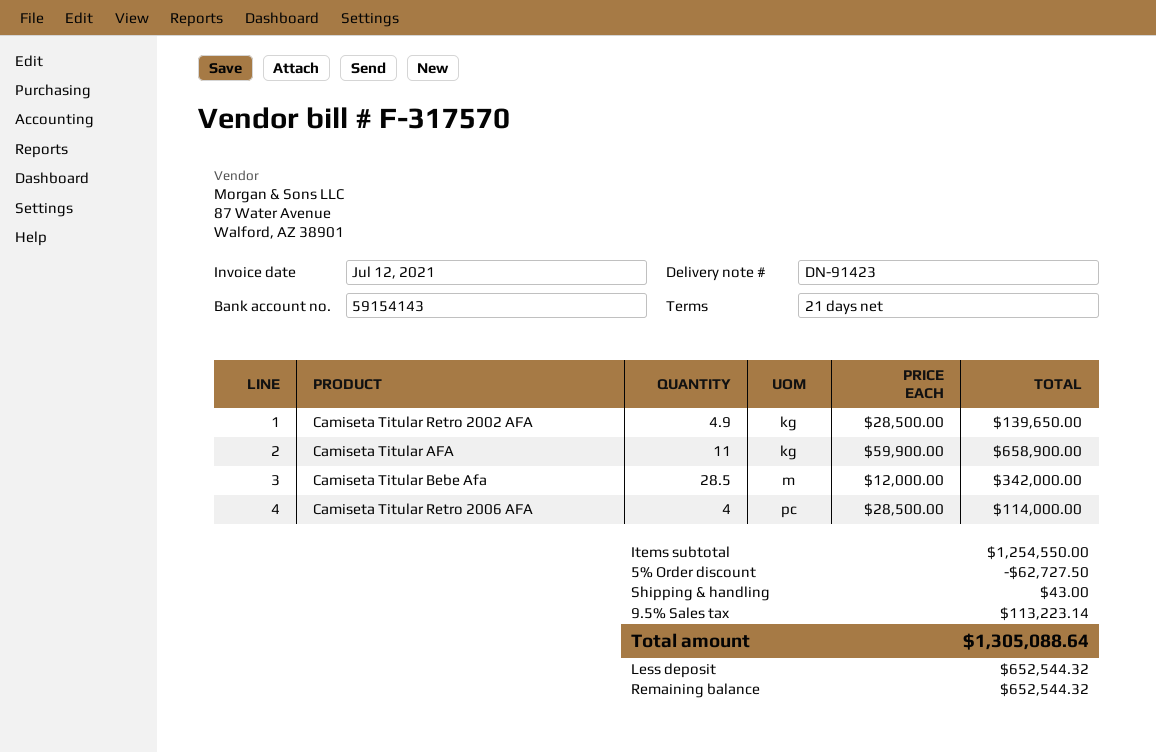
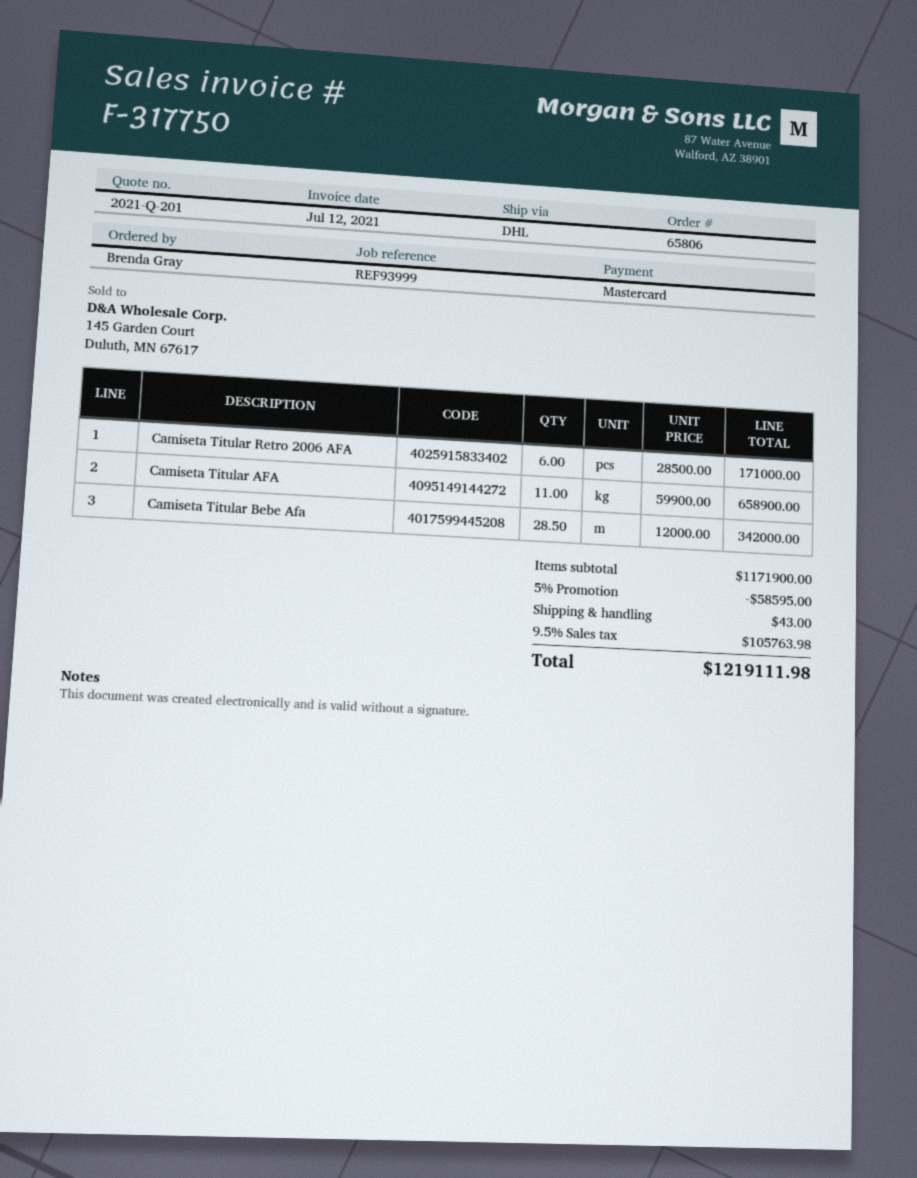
invoice number: F-317570 -> F-317750
Camiseta Titular Retro 2002 AFA: 4.9 x 28500.00 = 139650.00 -> none
Camiseta Titular Retro 2006 AFA: 4 x 28500.00 = 114000.00 -> 6 x 28500.00 = 171000.00
subtotal: 1254550.00 -> 1171900.00
discount: 5% = 62727.50 -> 5% = 58595.00
tax: 9.5% = 113223.14 -> 9.5% = 105763.98
total: 1305088.64 -> 1219111.98

